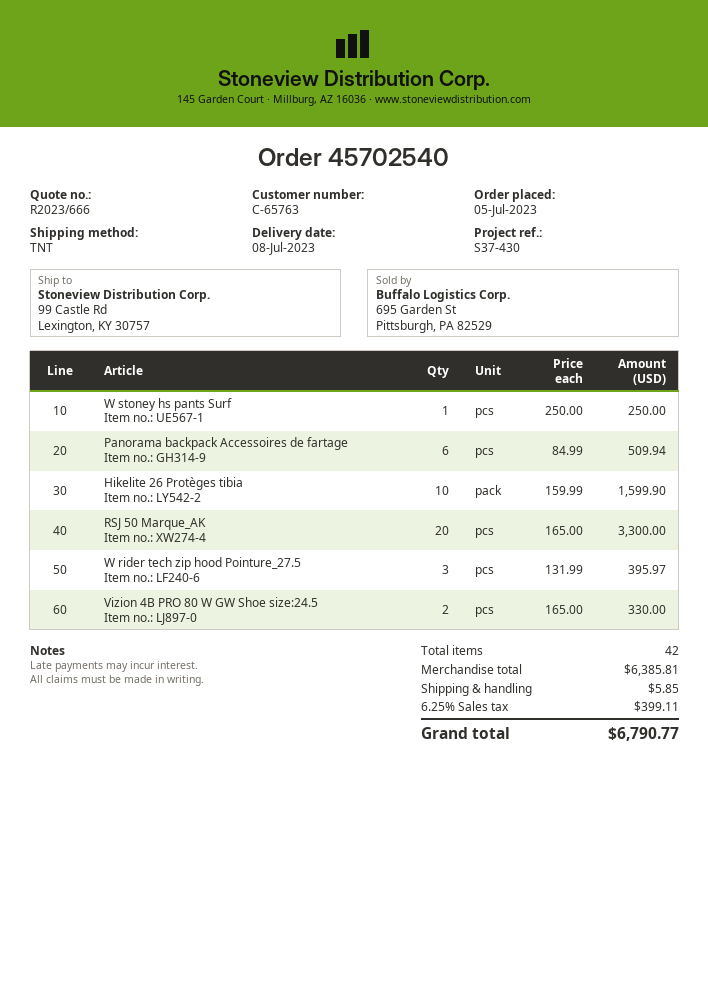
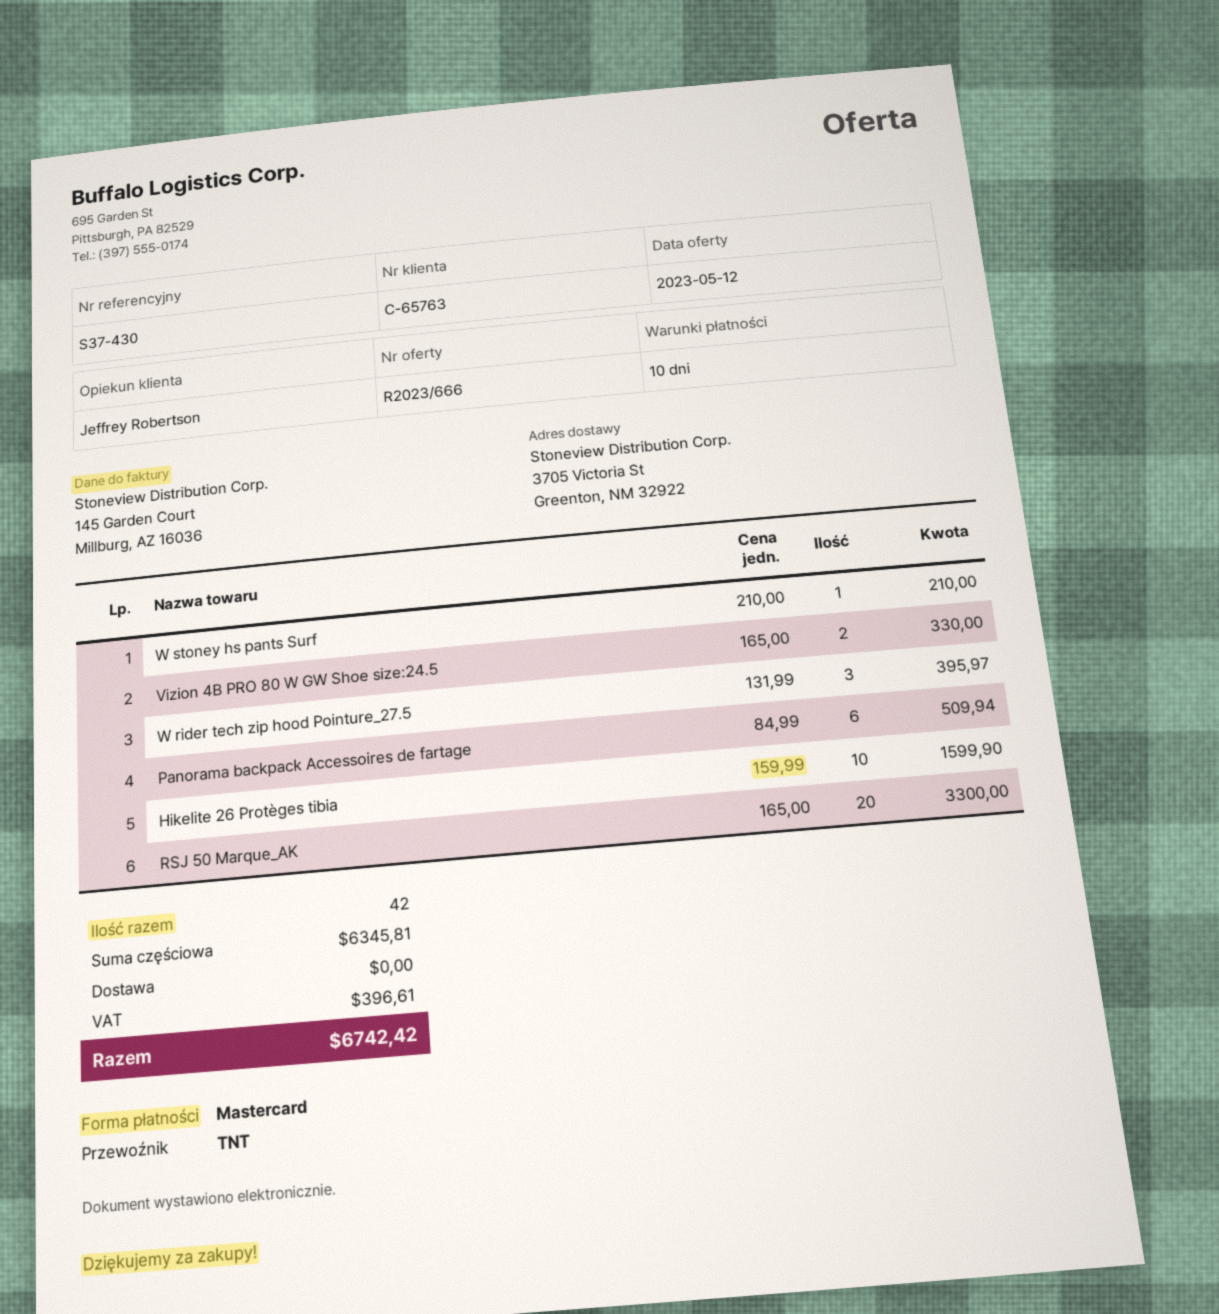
ship to: 99 Castle Rd, Lexington, KY 30757 -> 3705 Victoria St, Greenton, NM 32922
W stoney hs pants Surf: 1 x 250.00 = 250.00 -> 1 x 210.00 = 210.00
subtotal: 6385.81 -> 6345.81
shipping: 5.85 -> 0.00
tax: 399.11 -> 396.61
total: 6790.77 -> 6742.42

